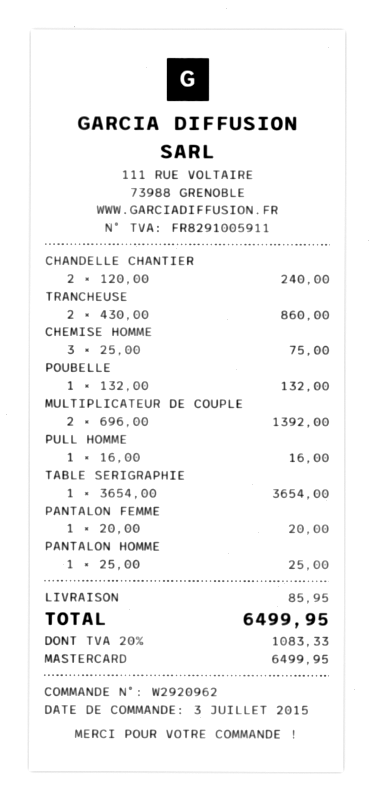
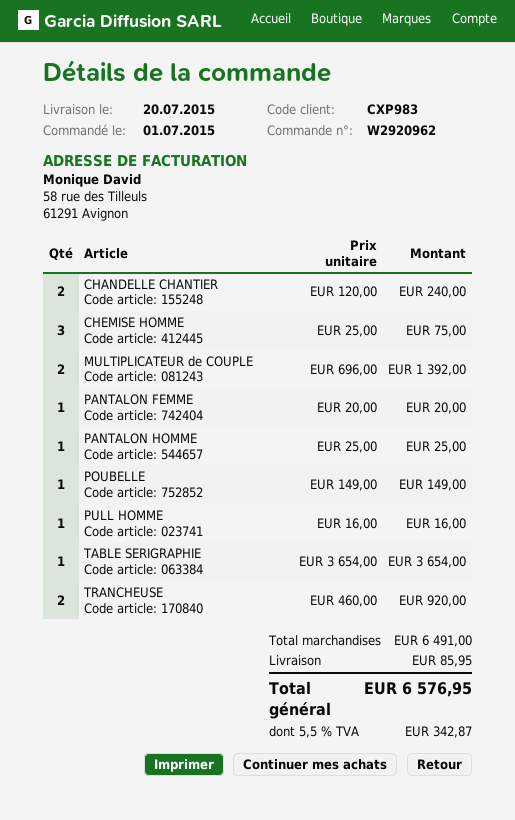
order date: 2015-07-03 -> 2015-07-01
TRANCHEUSE: 2 x 430.00 = 860.00 -> 2 x 460.00 = 920.00
POUBELLE: 1 x 132.00 = 132.00 -> 1 x 149.00 = 149.00
tax: 20% = 1083.33 -> 5.5% = 342.87
total: 6499.95 -> 6576.95

